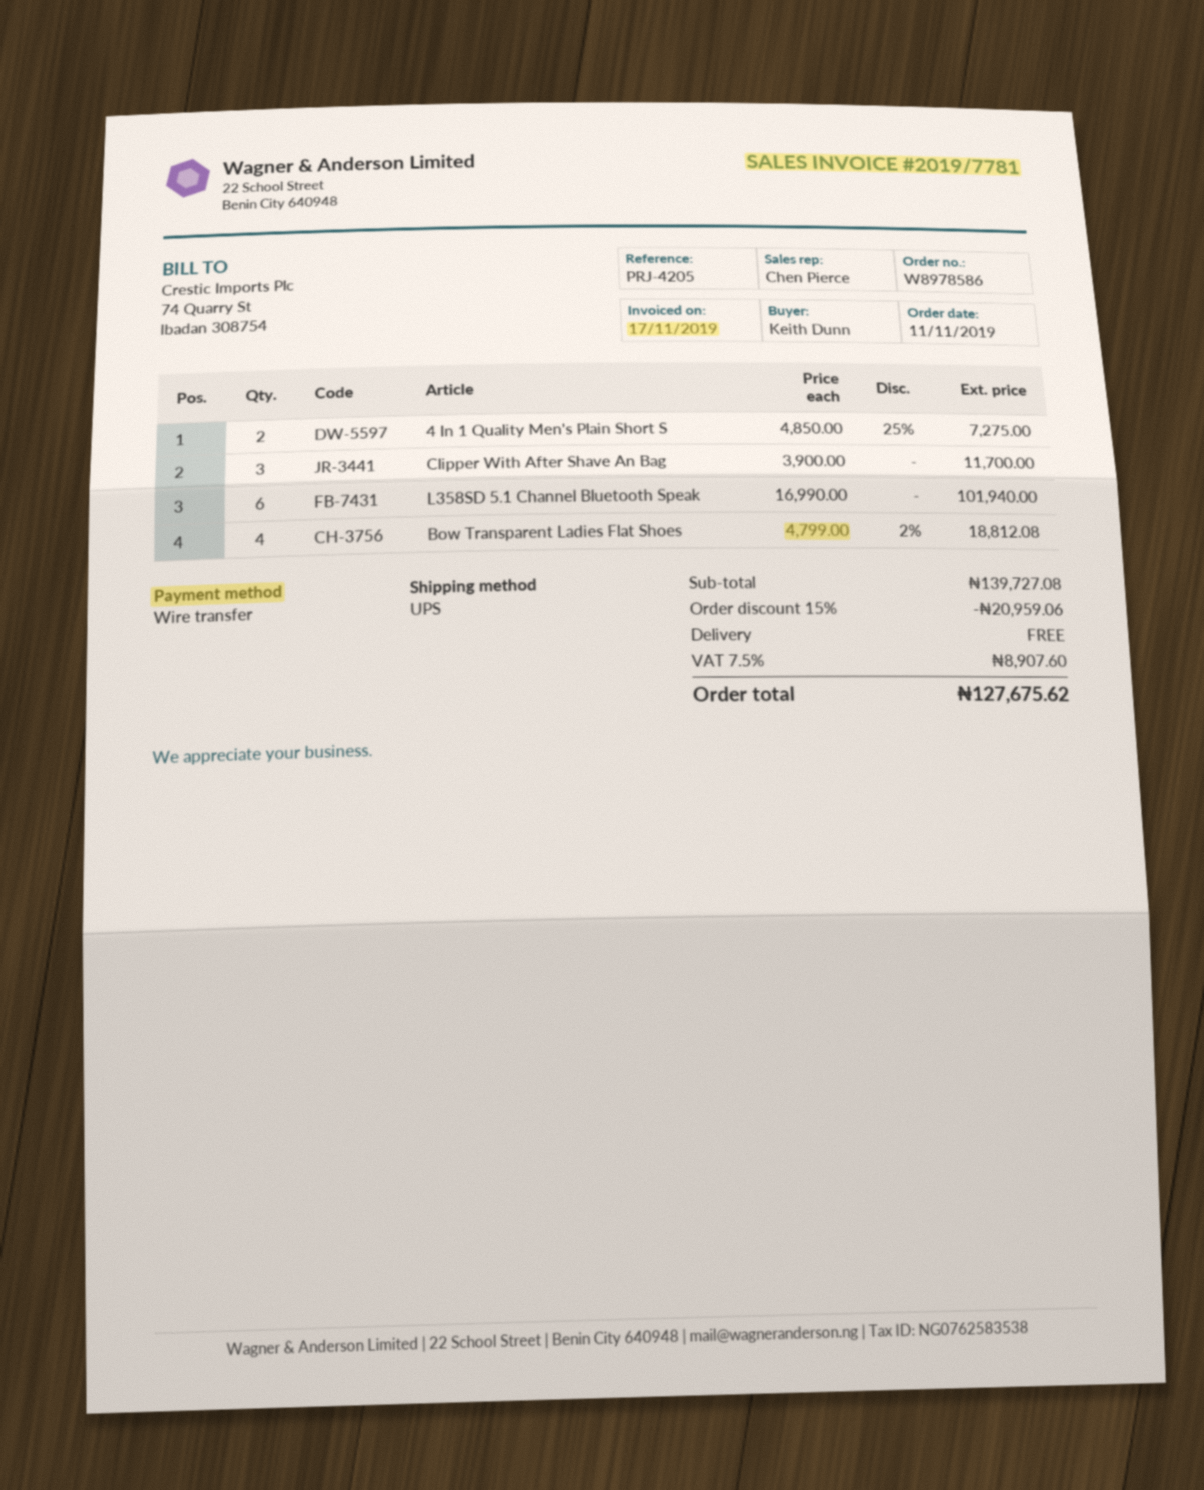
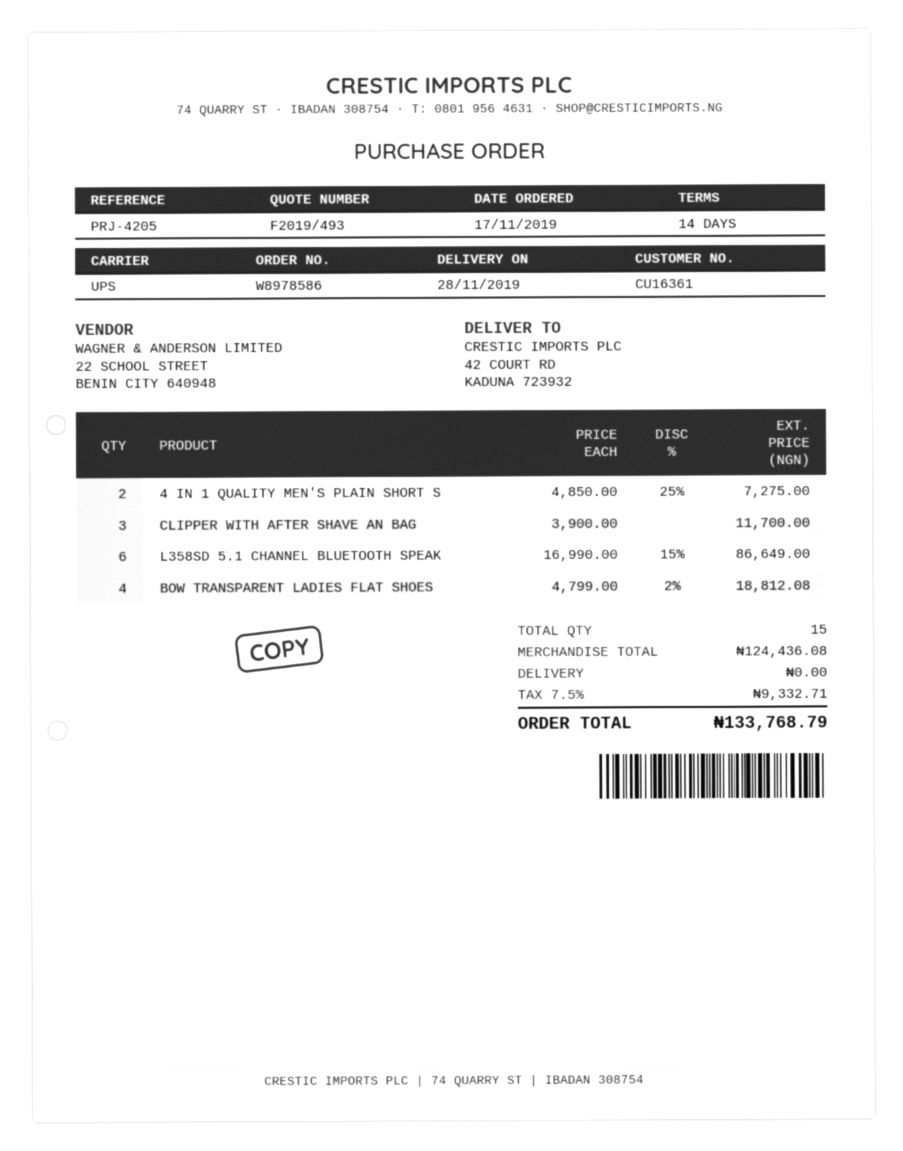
order date: 2019-11-11 -> 2019-11-17
L358SD 5.1 Channel Bluetooth Speak: 6 x 16990.00 = 101940.00 -> 6 x 16990.00 - 15% = 86649.00
subtotal: 139727.08 -> 124436.08
discount: 15% = 20959.06 -> none
tax: 7.5% = 8907.60 -> 7.5% = 9332.71
total: 127675.62 -> 133768.79

